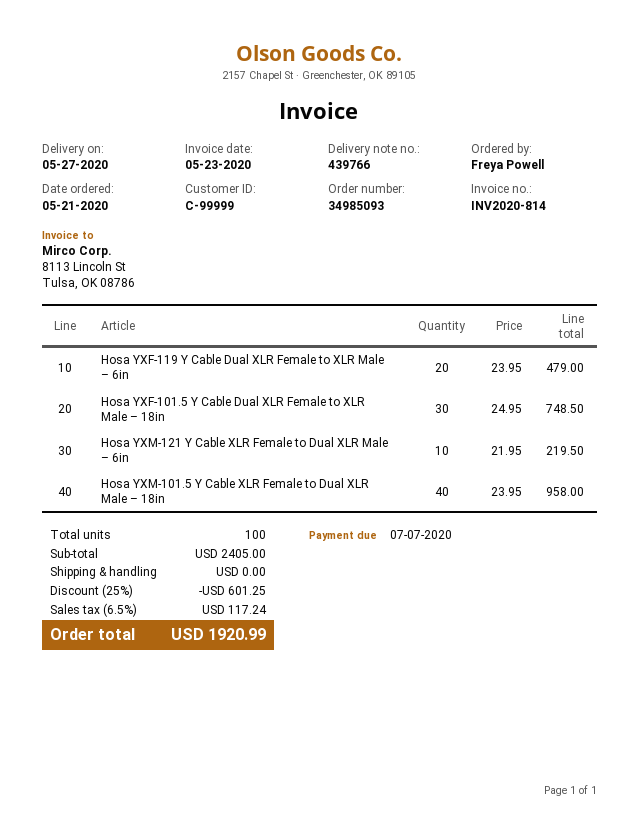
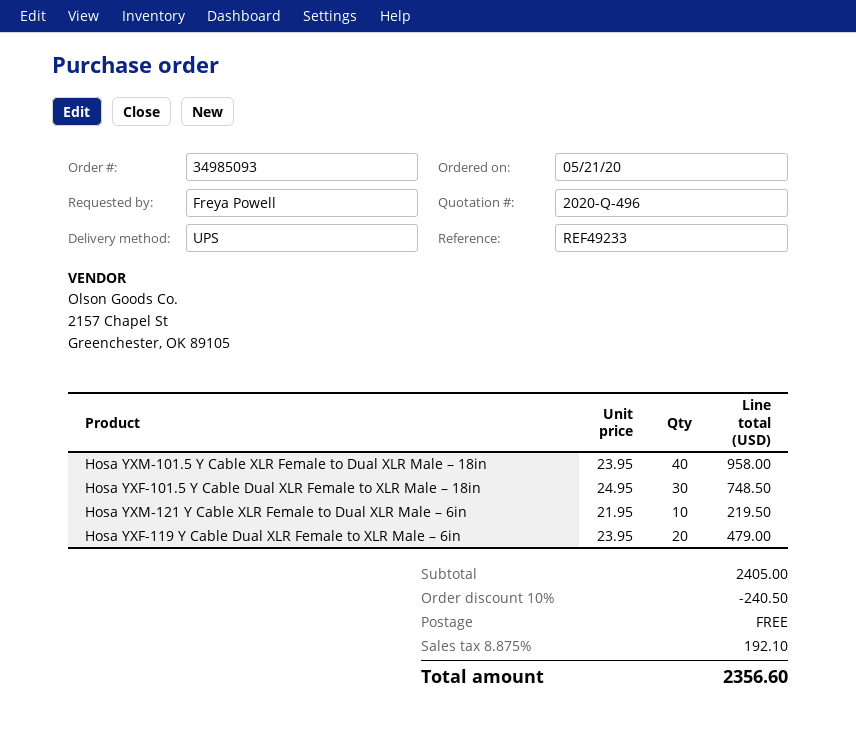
discount: 25% = 601.25 -> 10% = 240.50
tax: 6.5% = 117.24 -> 8.875% = 192.10
total: 1920.99 -> 2356.60

